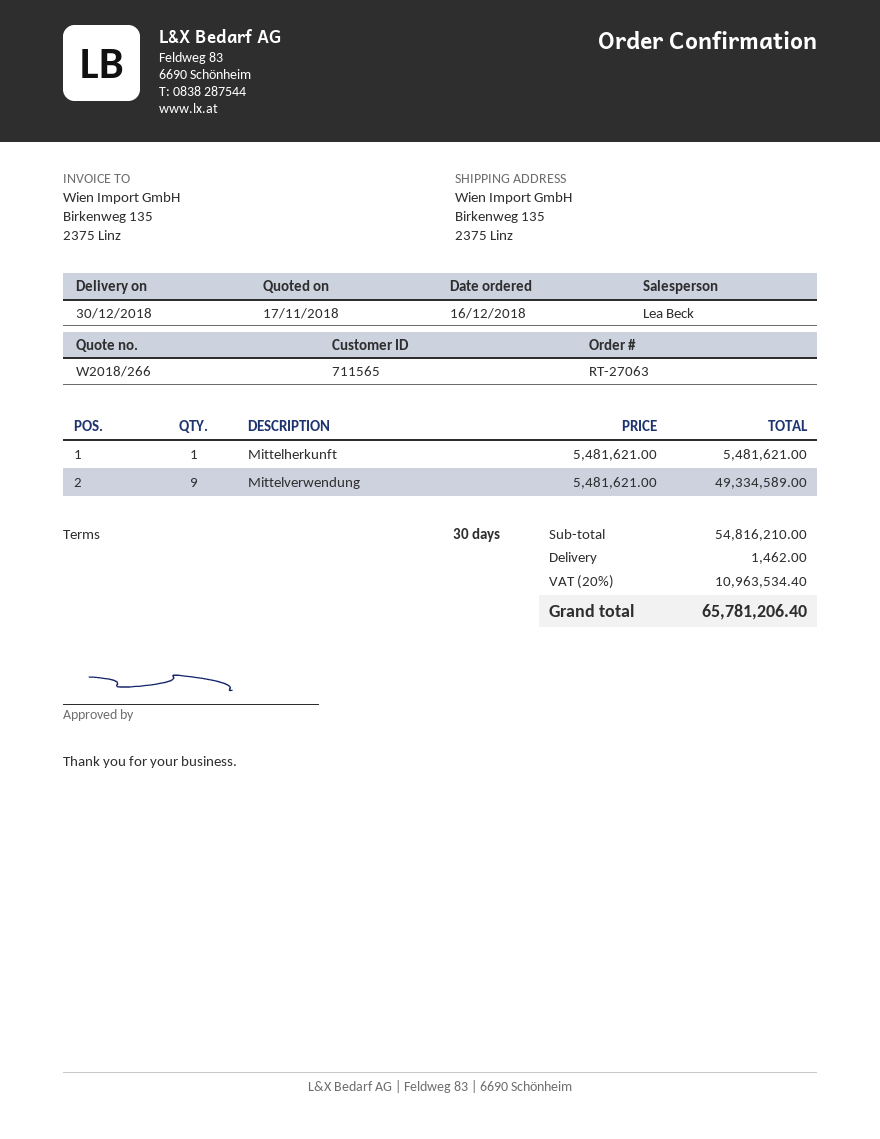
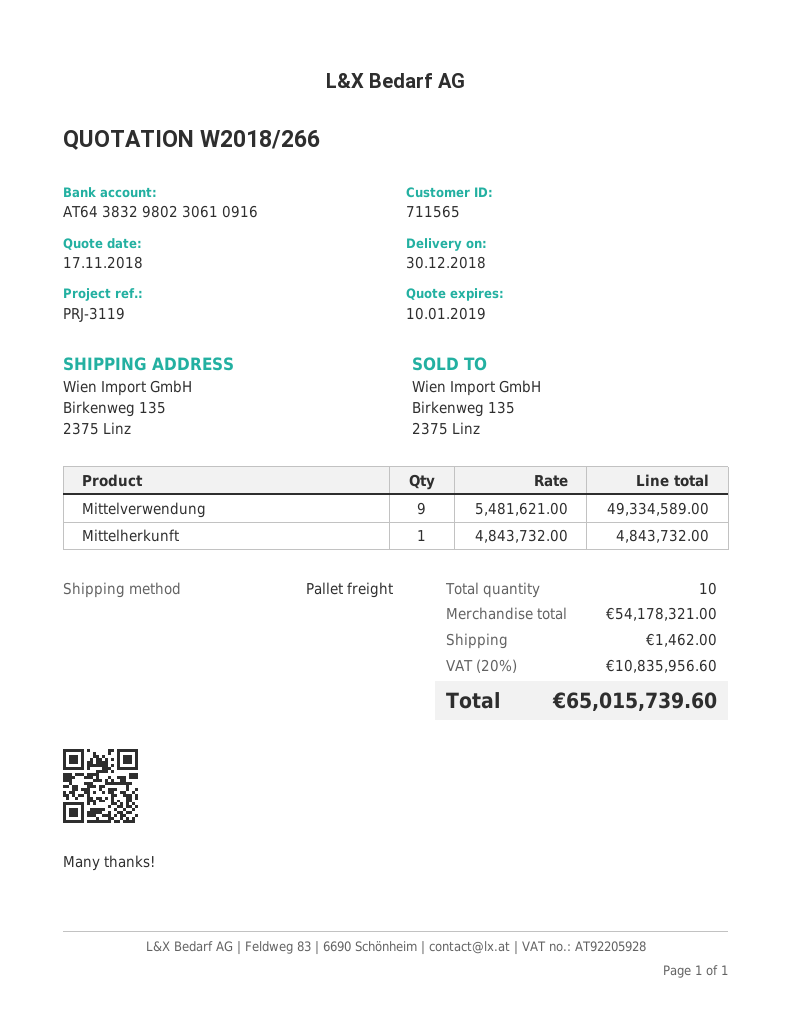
Mittelherkunft: 1 x 5481621.00 = 5481621.00 -> 1 x 4843732.00 = 4843732.00
subtotal: 54816210.00 -> 54178321.00
tax: 20% = 10963534.40 -> 20% = 10835956.60
total: 65781206.40 -> 65015739.60

